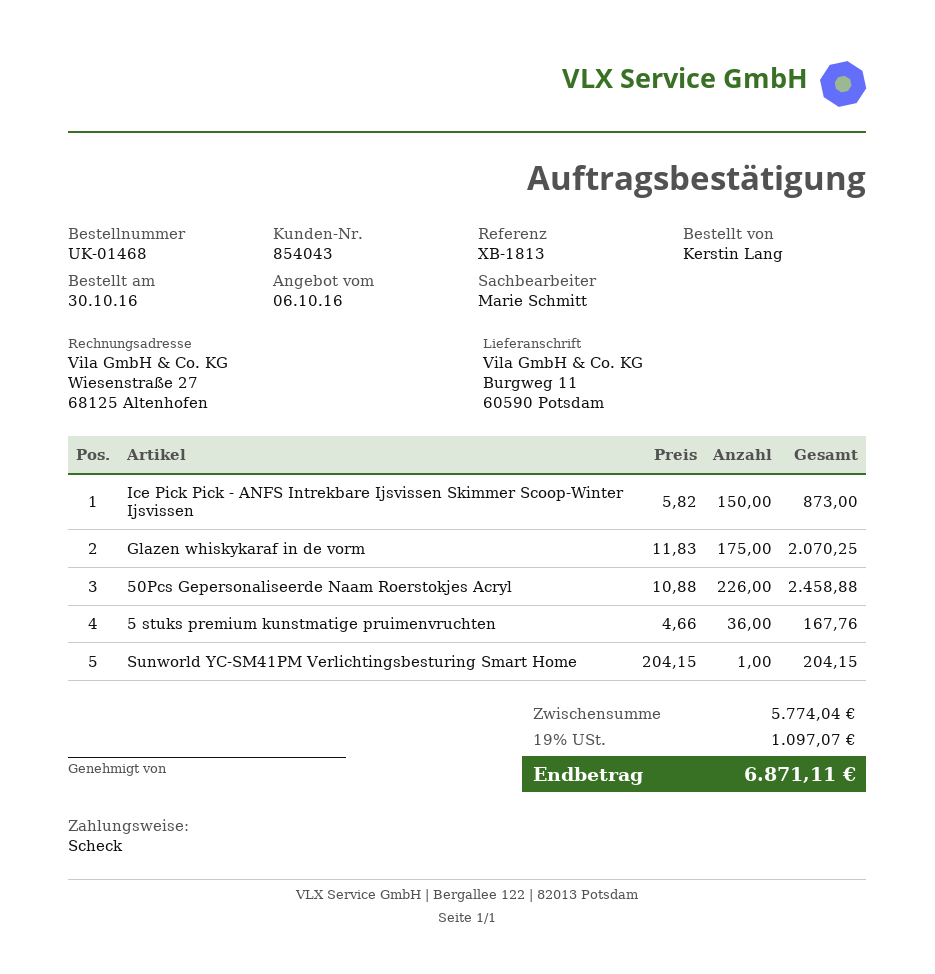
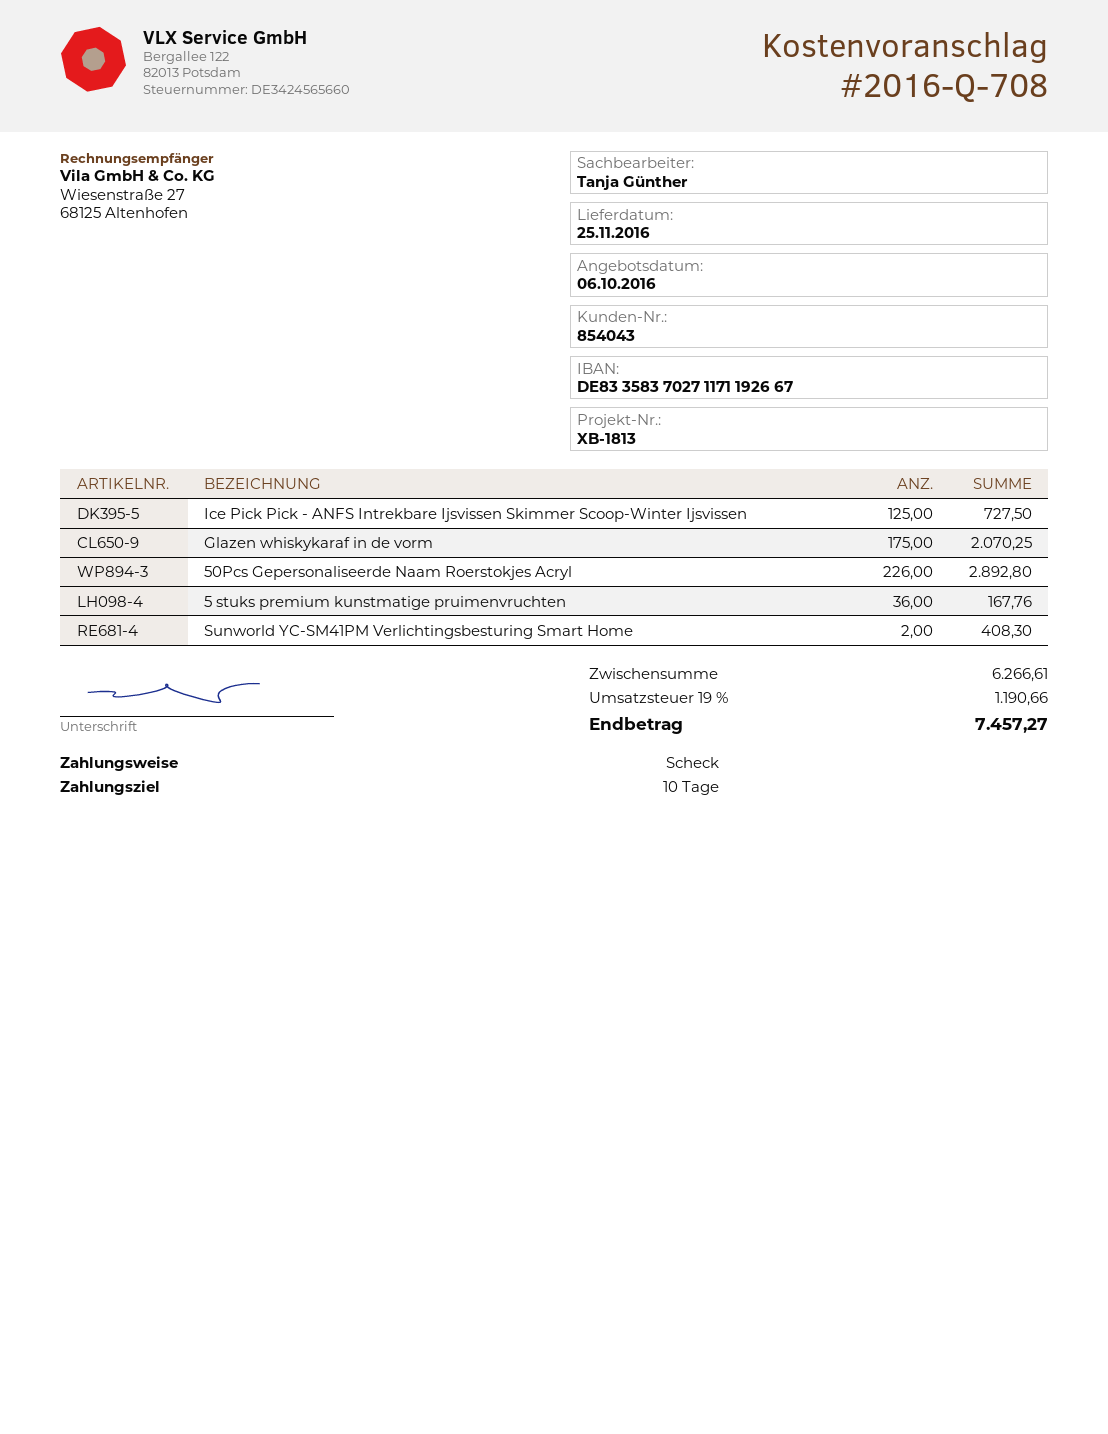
sales rep: Marie Schmitt -> Tanja Günther
Ice Pick Pick - ANFS Intrekbare Ijsvissen Skimmer Scoop-Winter Ijsvissen: 150 for 873.00 -> 125 for 727.50
50Pcs Gepersonaliseerde Naam Roerstokjes Acryl: 226 for 2458.88 -> 226 for 2892.80
Sunworld YC-SM41PM Verlichtingsbesturing Smart Home: 1 for 204.15 -> 2 for 408.30
subtotal: 5774.04 -> 6266.61
tax: 19% = 1097.07 -> 19% = 1190.66
total: 6871.11 -> 7457.27

